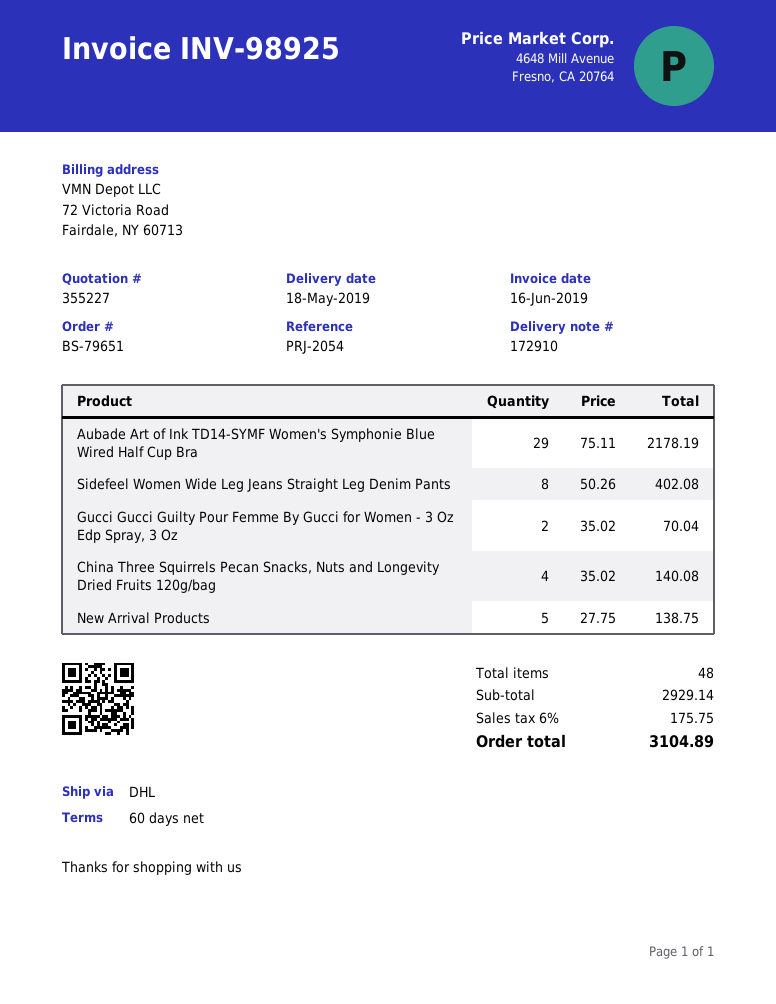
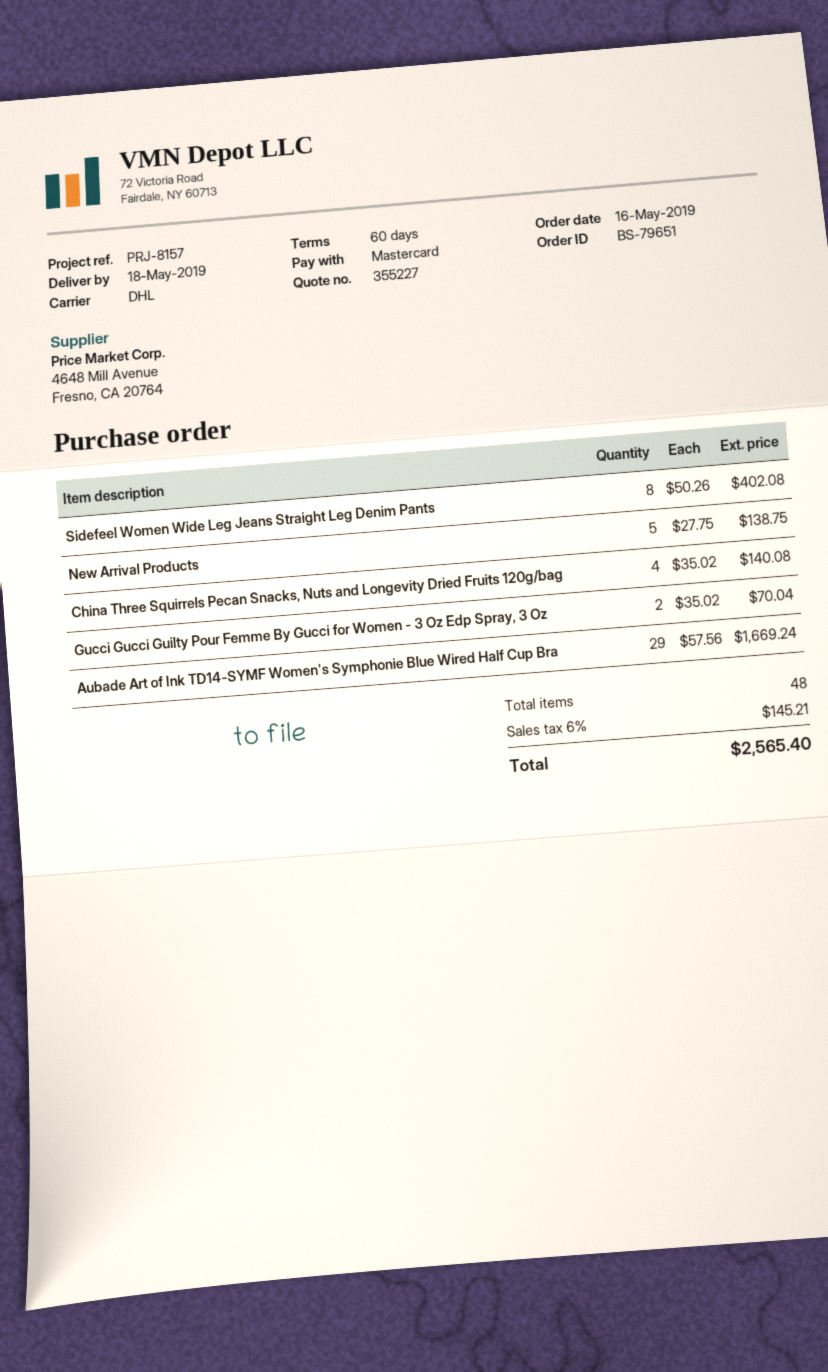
reference: PRJ-2054 -> PRJ-8157
Aubade Art of Ink TD14-SYMF Women's Symphonie Blue Wired Half Cup Bra: 29 x 75.11 = 2178.19 -> 29 x 57.56 = 1669.24
tax: 6% = 175.75 -> 6% = 145.21
total: 3104.89 -> 2565.40

